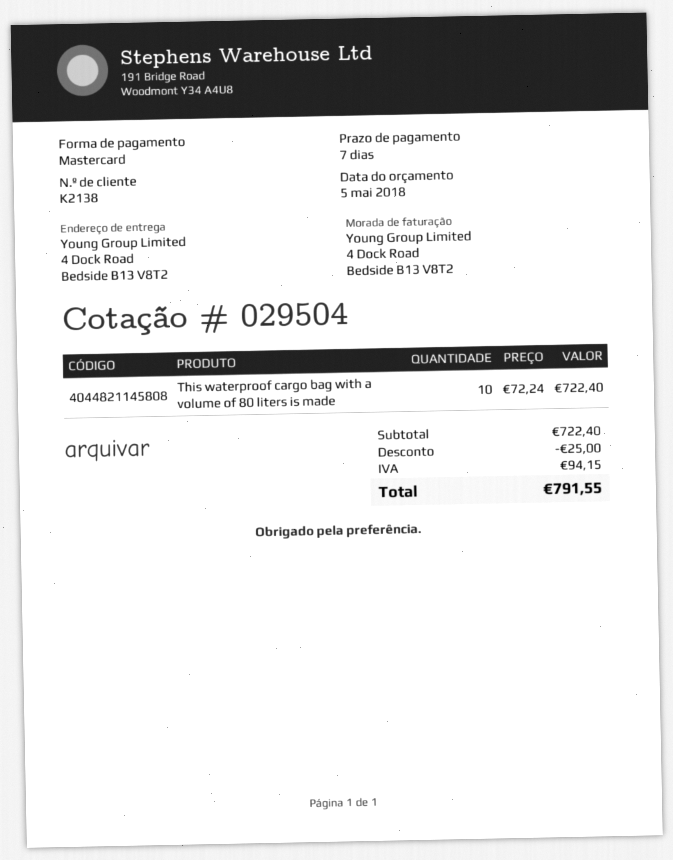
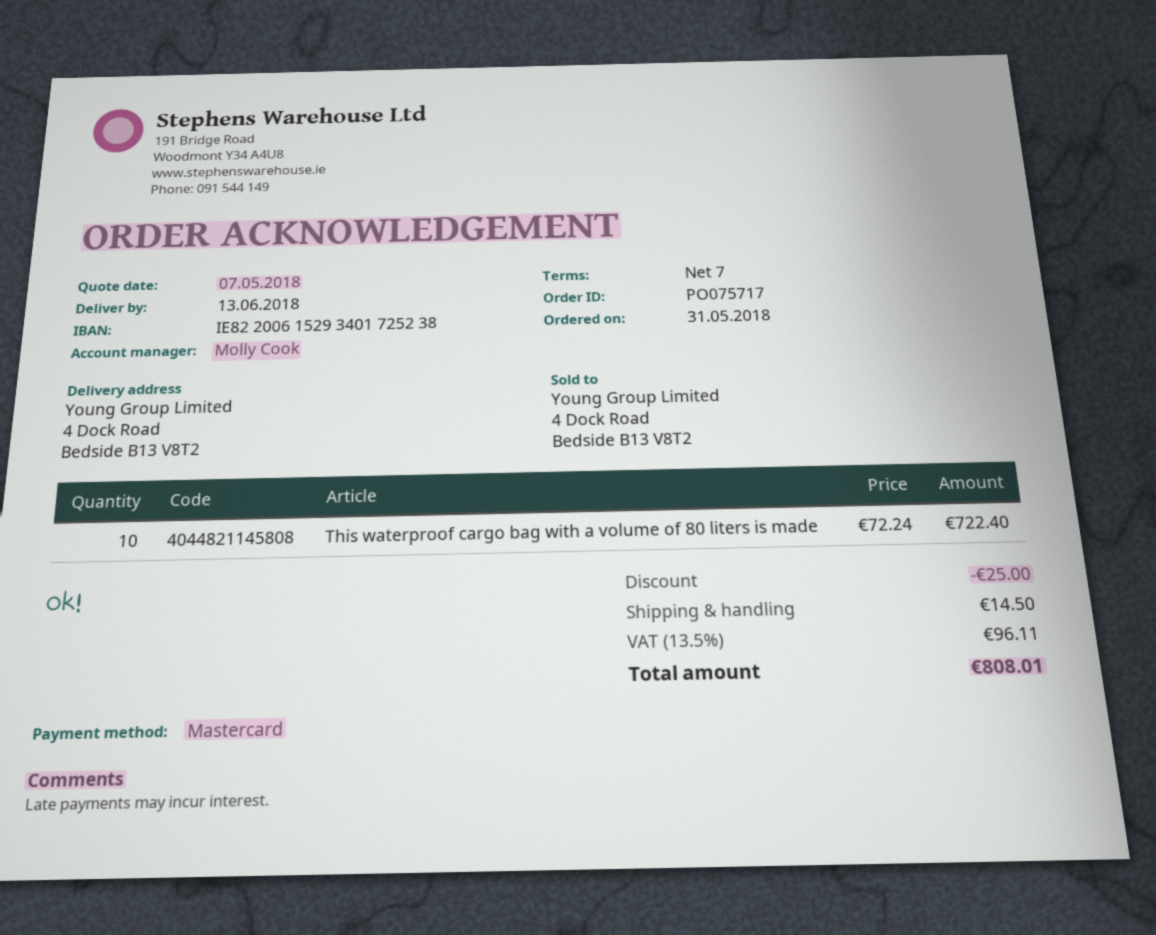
quote date: 2018-05-05 -> 2018-05-07
shipping: none -> 14.50
tax: 94.15 -> 96.11
total: 791.55 -> 808.01

